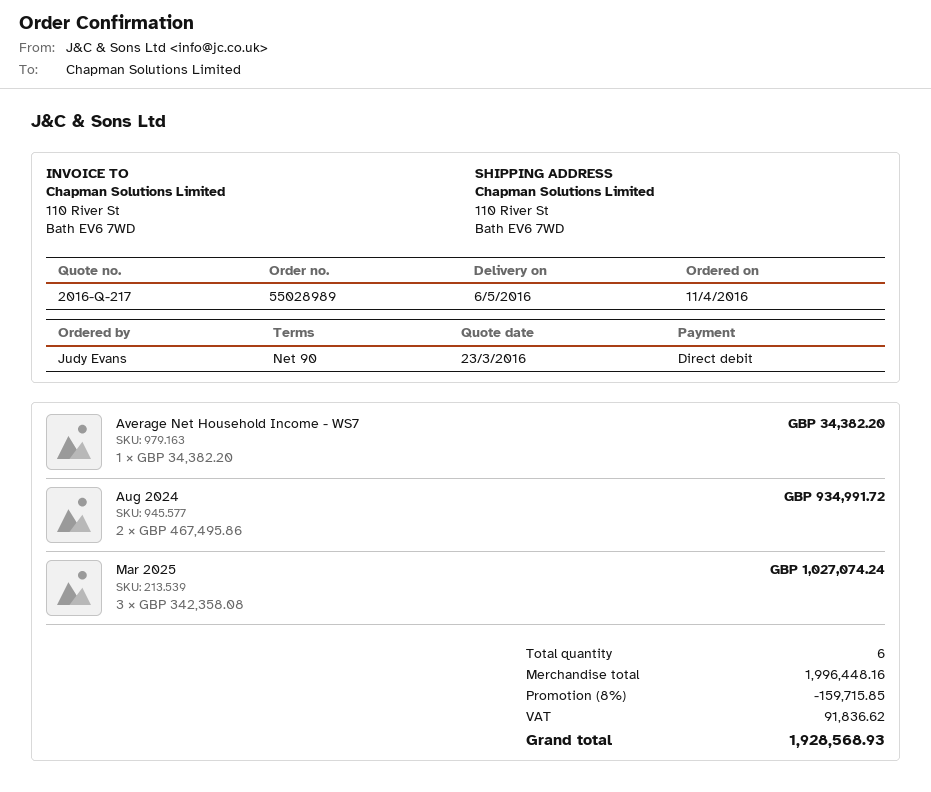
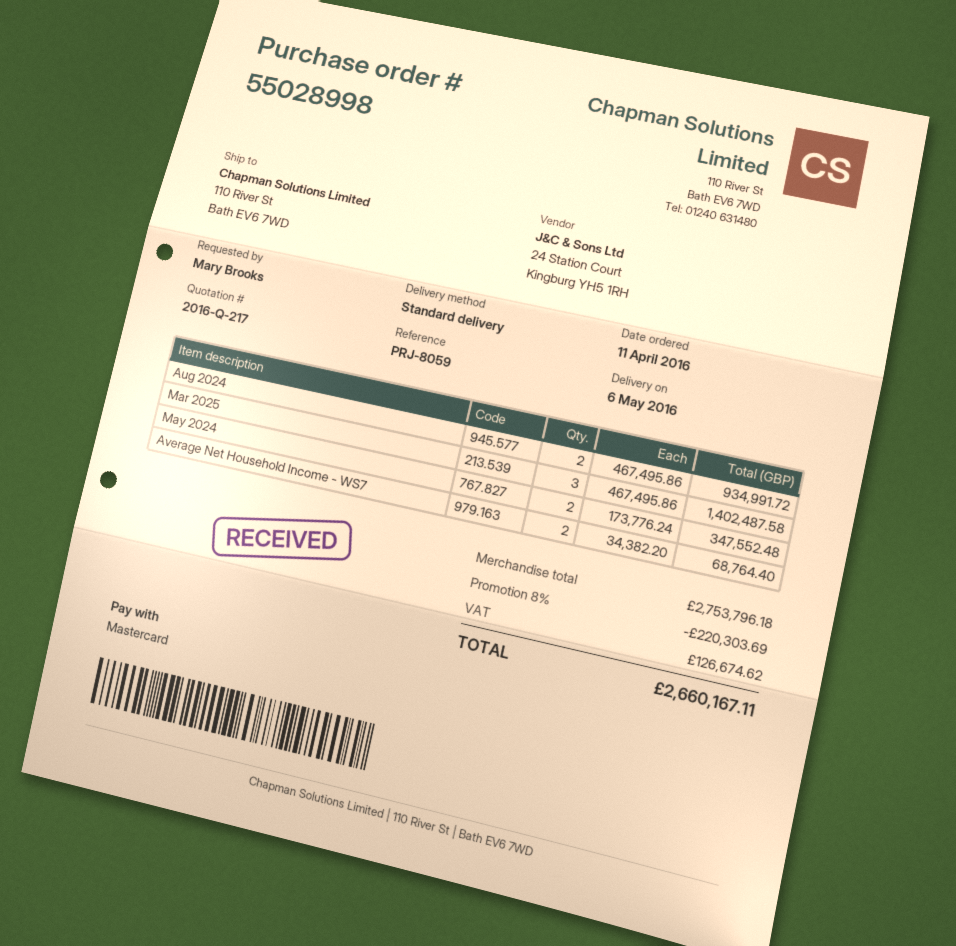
order number: 55028989 -> 55028998
ordered by: Judy Evans -> Mary Brooks
payment method: direct debit -> Mastercard
Average Net Household Income - WS7: 1 x 34382.20 = 34382.20 -> 2 x 34382.20 = 68764.40
Mar 2025: 3 x 342358.08 = 1027074.24 -> 3 x 467495.86 = 1402487.58
May 2024: none -> 2 x 173776.24 = 347552.48
subtotal: 1996448.16 -> 2753796.18
discount: 8% = 159715.85 -> 8% = 220303.69
tax: 91836.62 -> 126674.62
total: 1928568.93 -> 2660167.11

